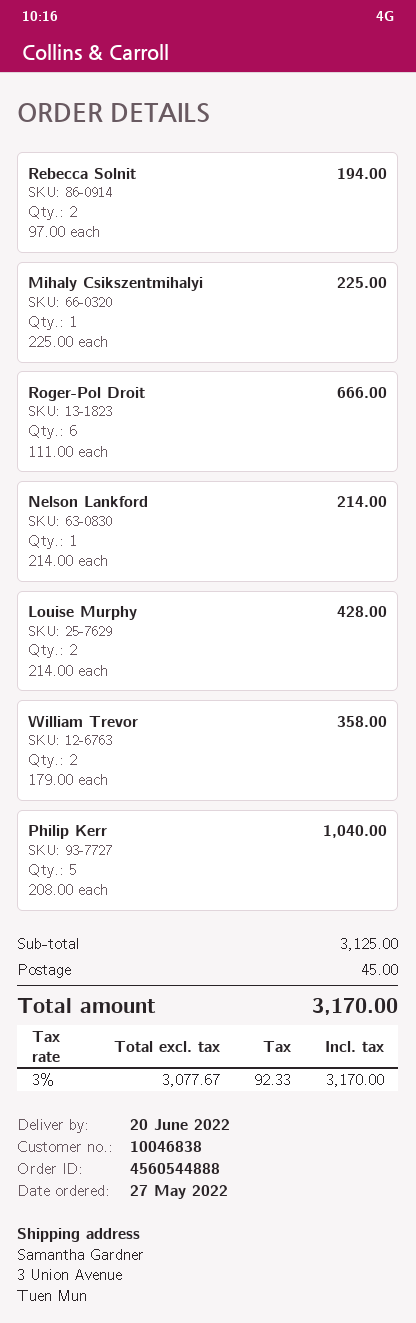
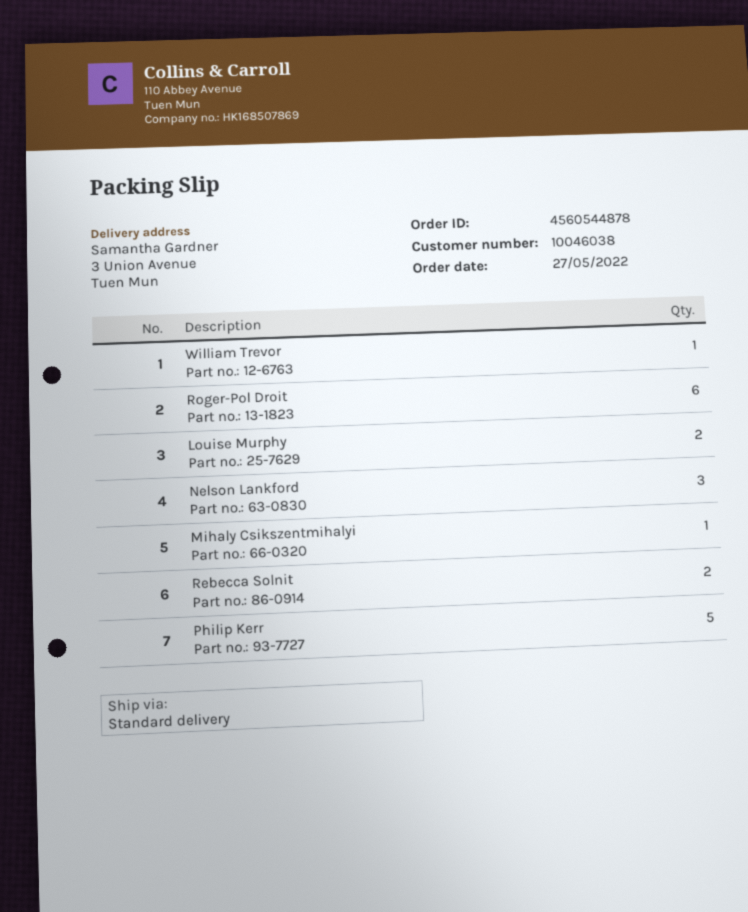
order number: 4560544888 -> 4560544878
customer number: 10046838 -> 10046038
Nelson Lankford: 1 -> 3
William Trevor: 2 -> 1

